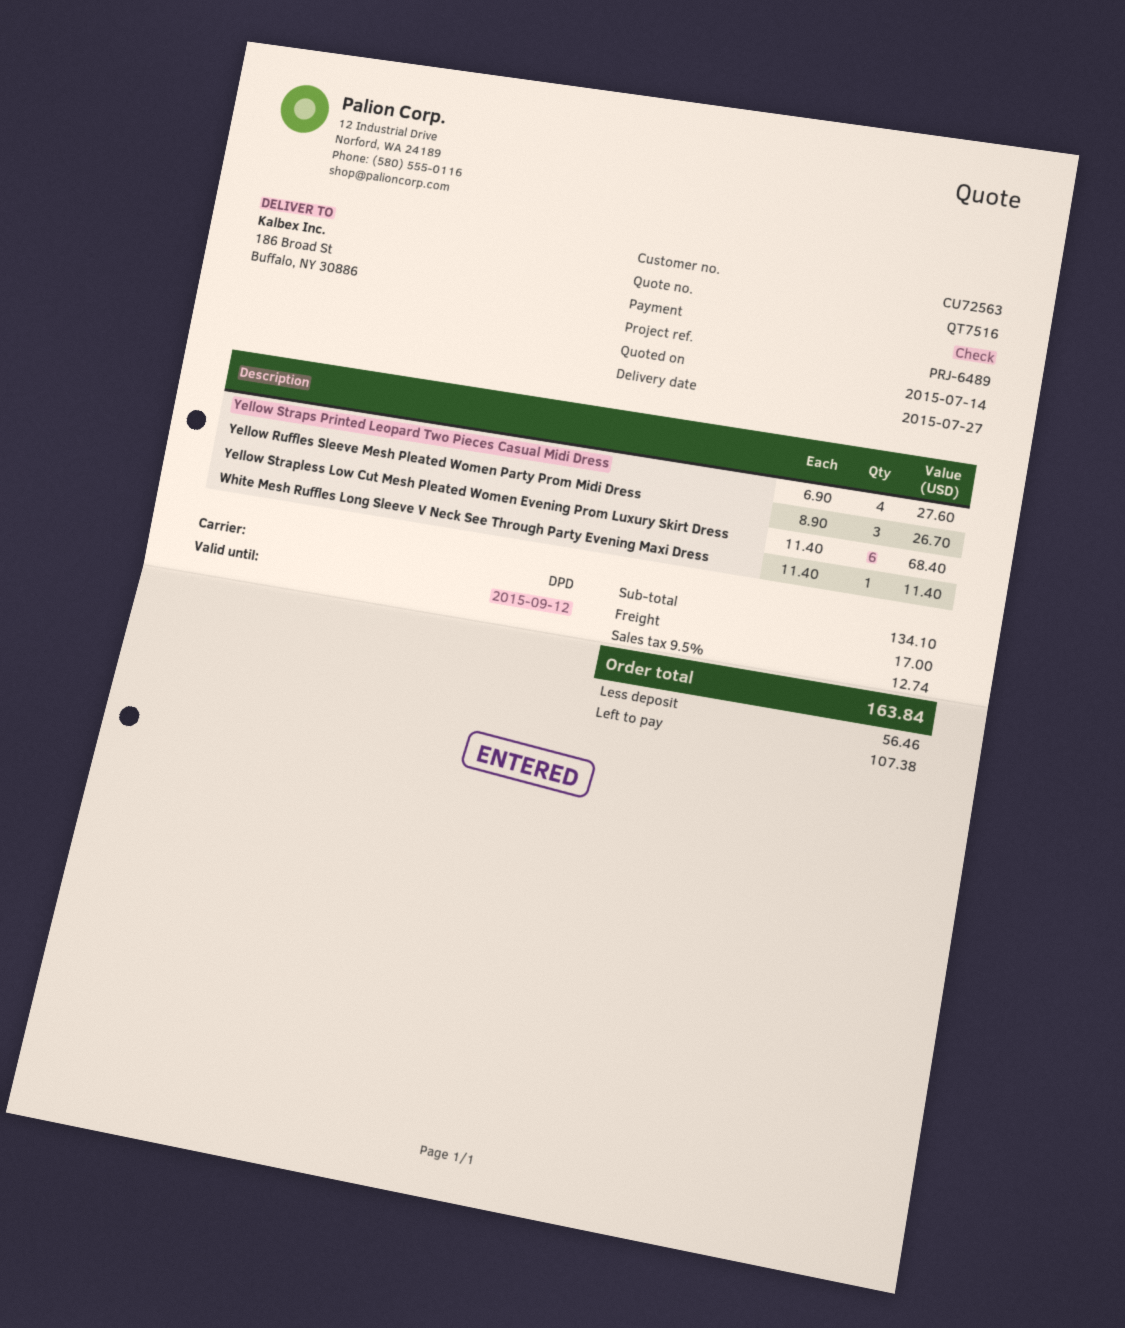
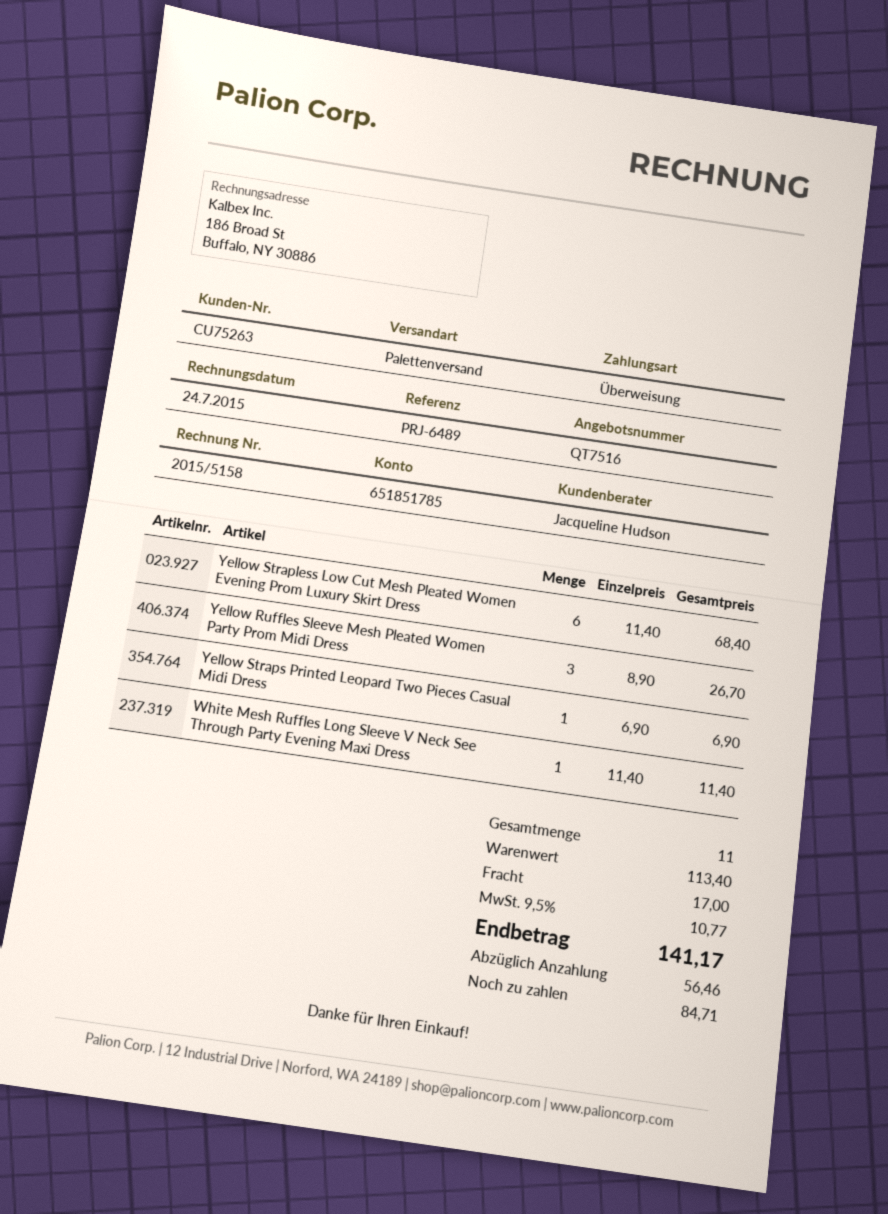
customer number: CU72563 -> CU75263
payment method: cheque -> bank transfer
shipping method: DPD -> pallet freight
Yellow Straps Printed Leopard Two Pieces Casual Midi Dress: 4 x 6.90 = 27.60 -> 1 x 6.90 = 6.90
subtotal: 134.10 -> 113.40
tax: 9.5% = 12.74 -> 9.5% = 10.77
total: 163.84 -> 141.17
balance: 107.38 -> 84.71

